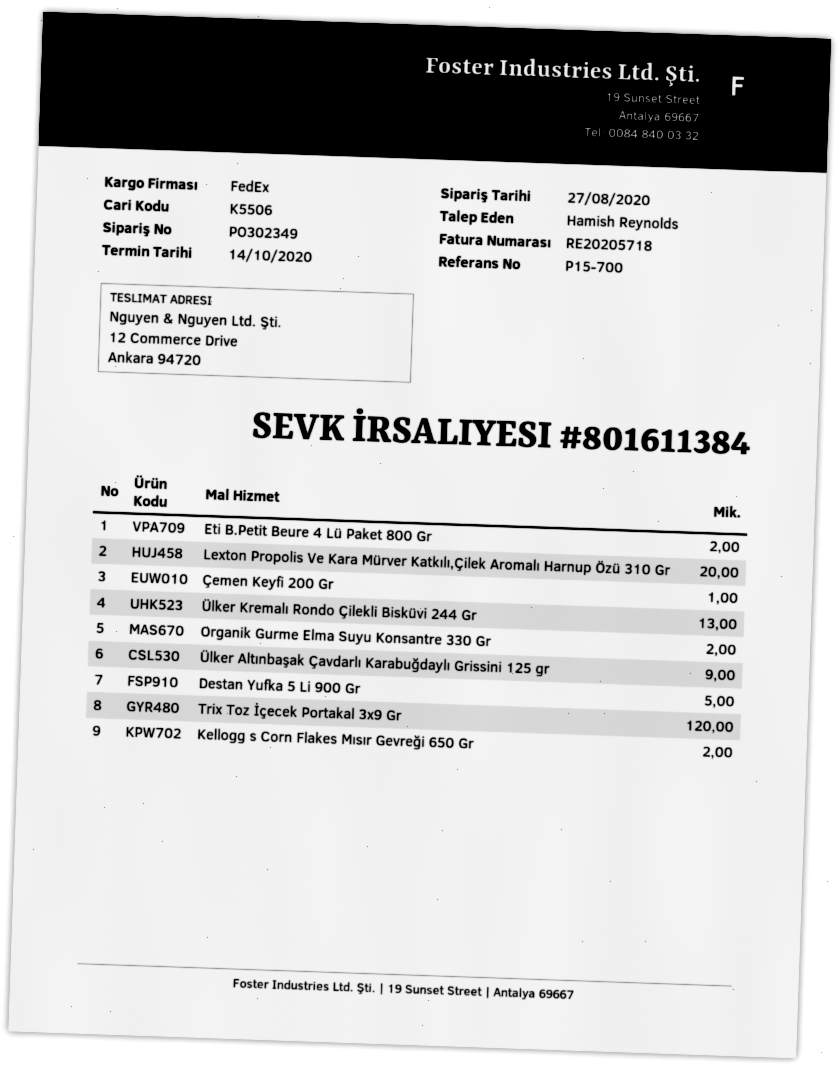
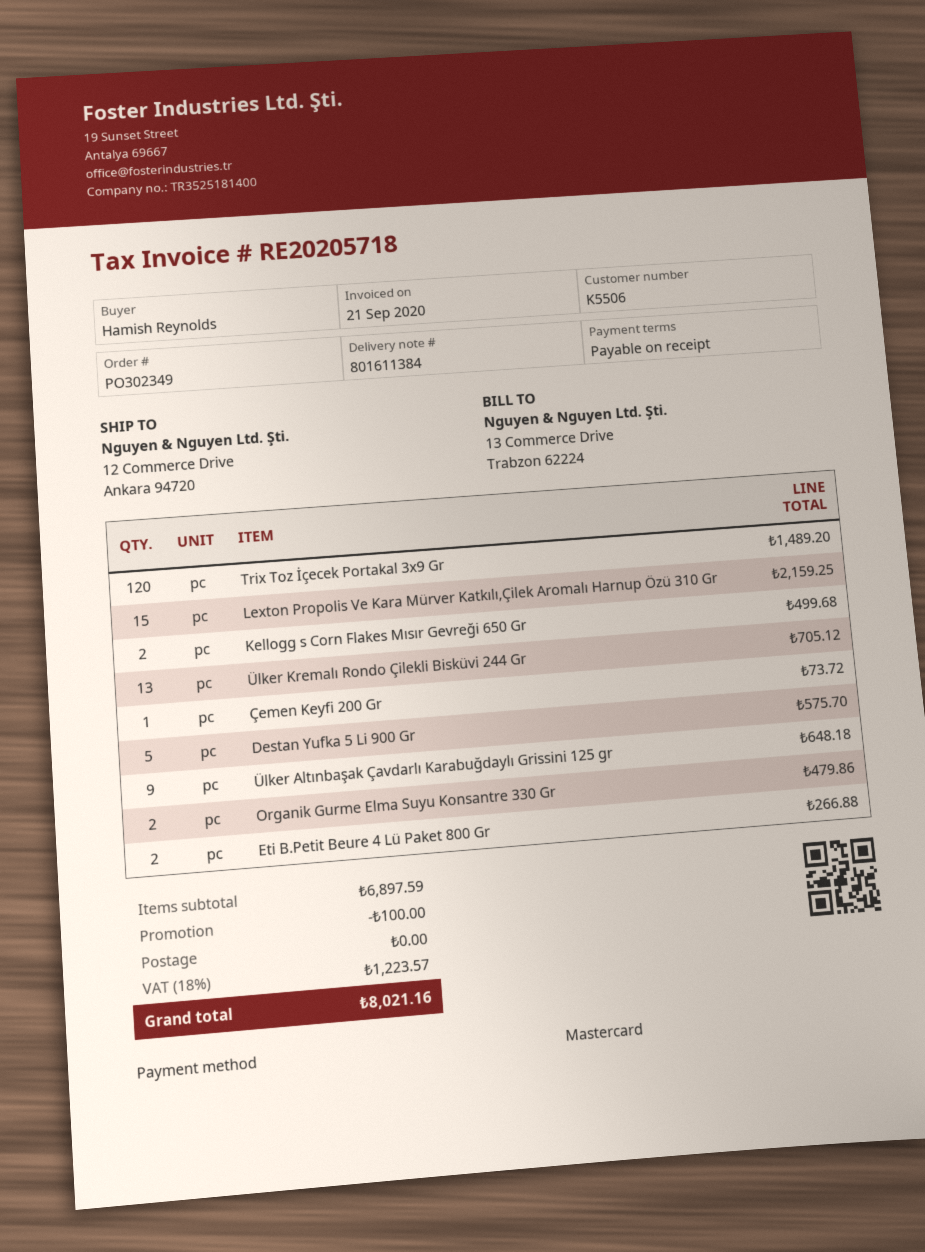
Lexton Propolis Ve Kara Mürver Katkılı,Çilek Aromalı Harnup Özü 310 Gr: 20 -> 15

